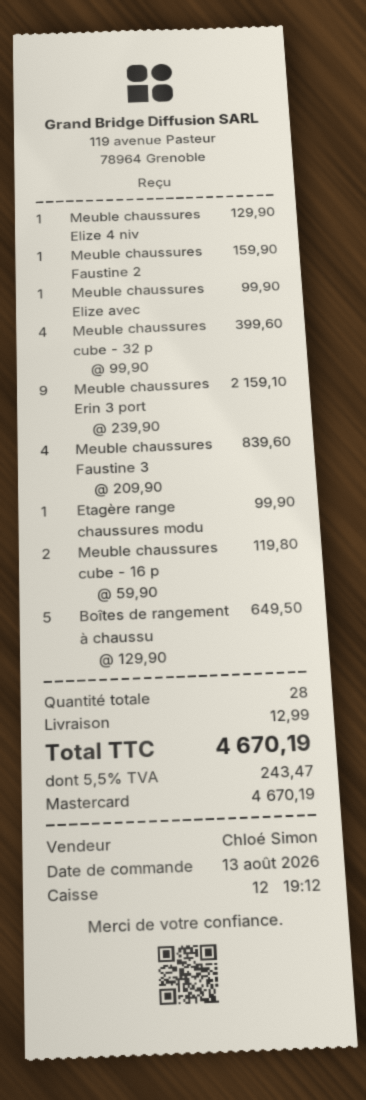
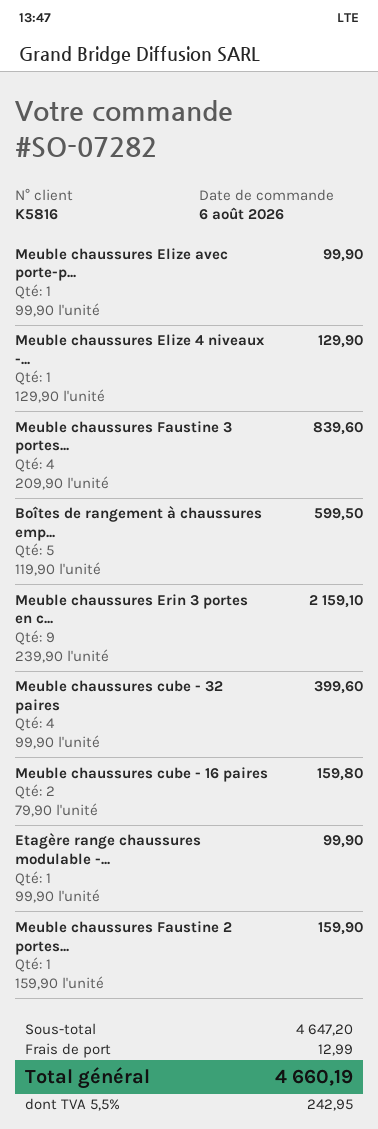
order date: 2026-08-13 -> 2026-08-06
Meuble chaussures cube - 16 p: 2 x 59.90 = 119.80 -> 2 x 79.90 = 159.80
Boîtes de rangement à chaussu: 5 x 129.90 = 649.50 -> 5 x 119.90 = 599.50
tax: 5.5% = 243.47 -> 5.5% = 242.95
total: 4670.19 -> 4660.19

